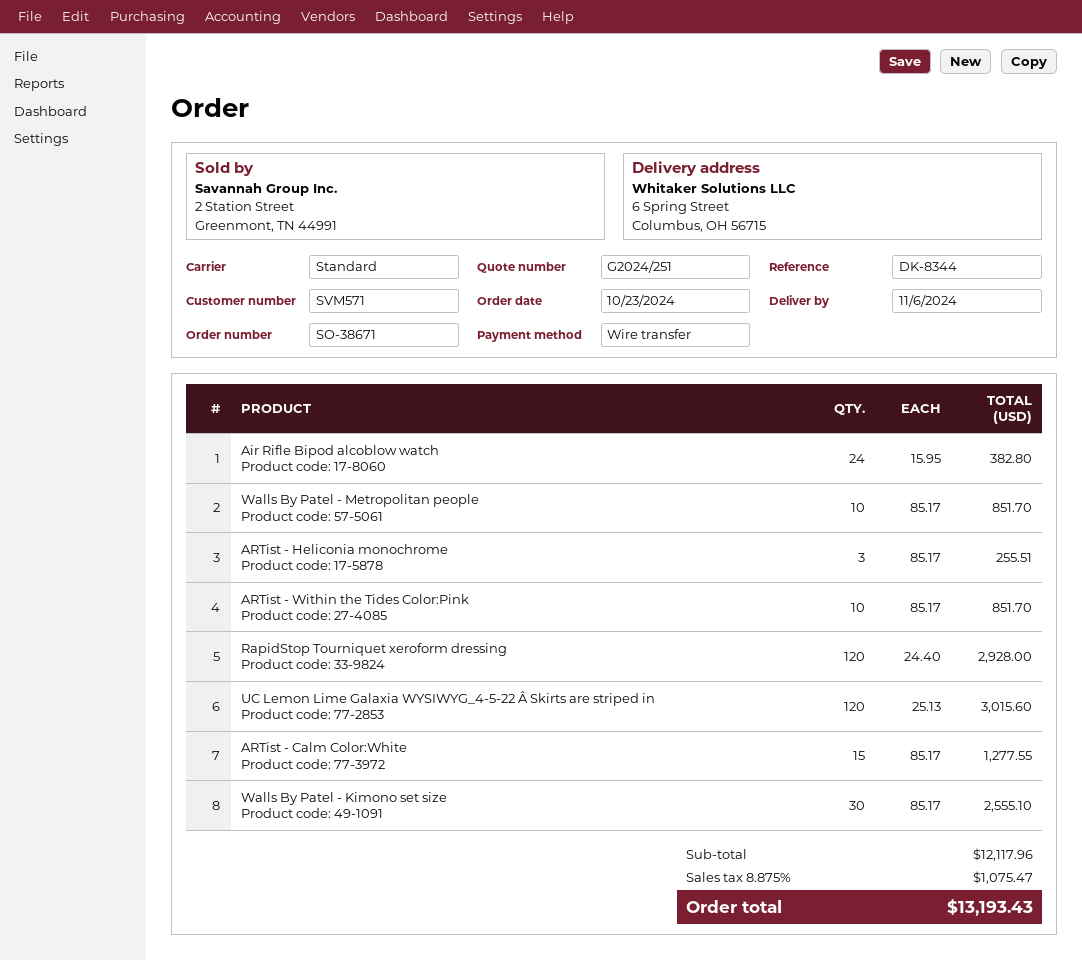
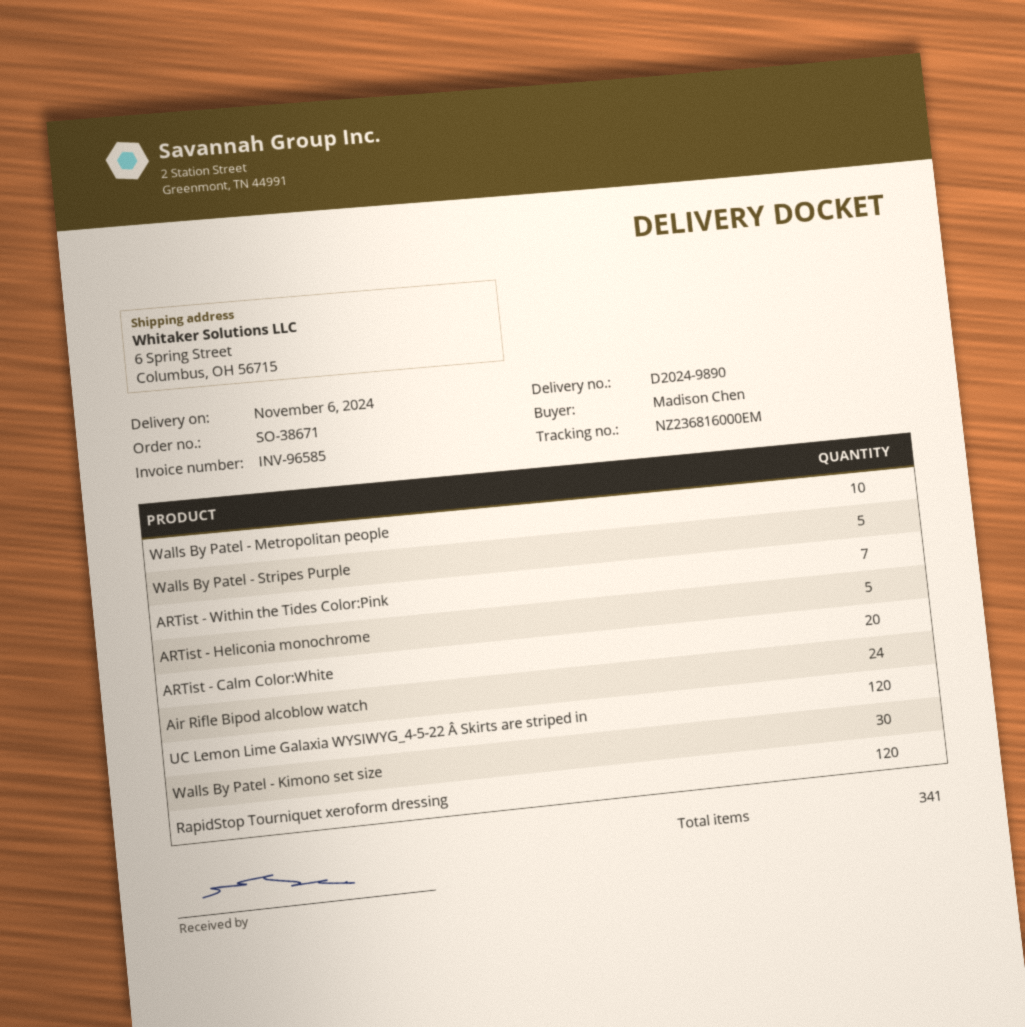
ARTist - Heliconia monochrome: 3 -> 5
ARTist - Within the Tides Color:Pink: 10 -> 7
ARTist - Calm Color:White: 15 -> 20
Walls By Patel - Stripes Purple: none -> 5

